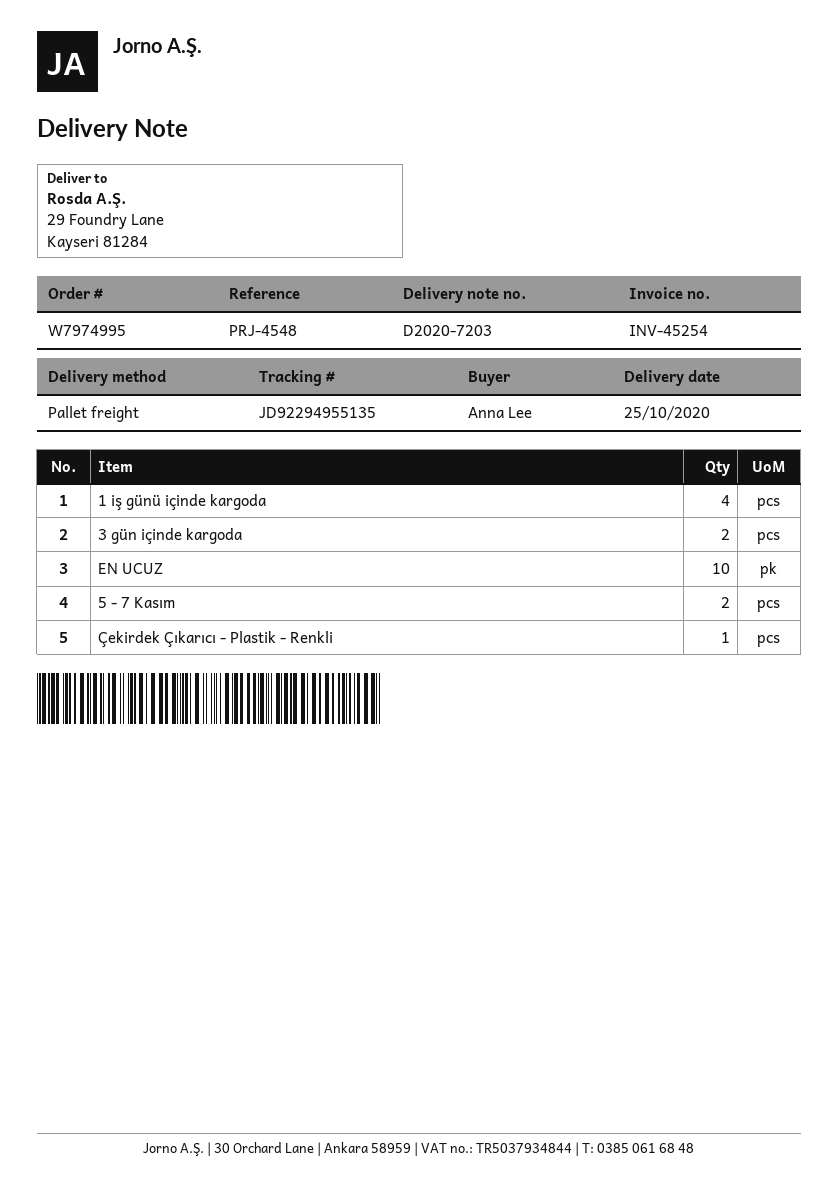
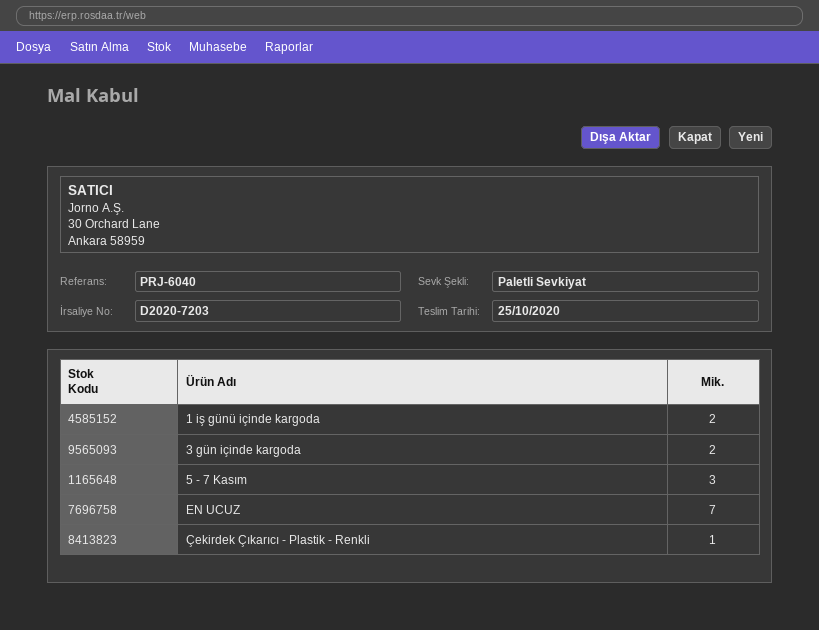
reference: PRJ-4548 -> PRJ-6040
1 iş günü içinde kargoda: 4 -> 2
EN UCUZ: 10 -> 7
5 - 7 Kasım: 2 -> 3

